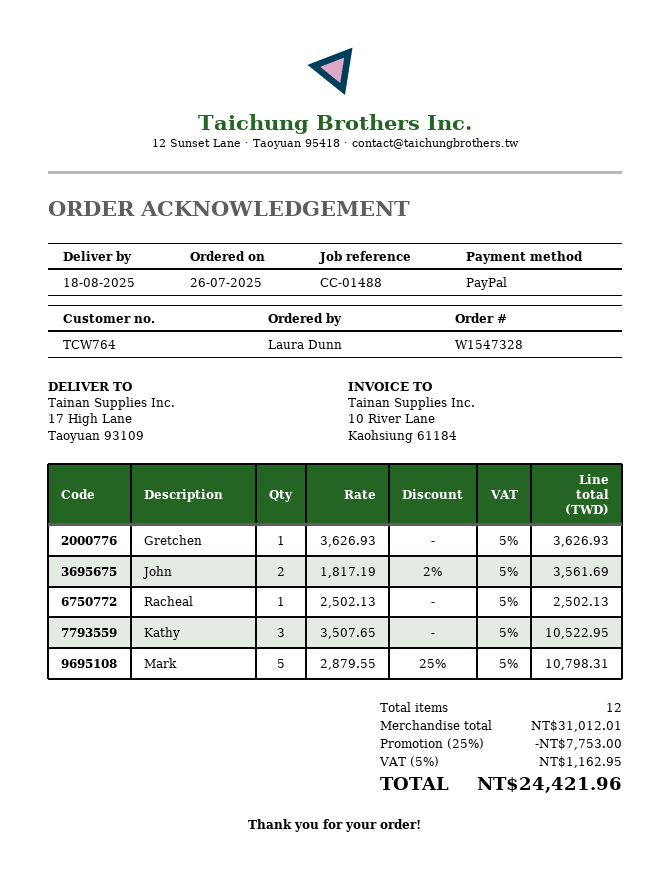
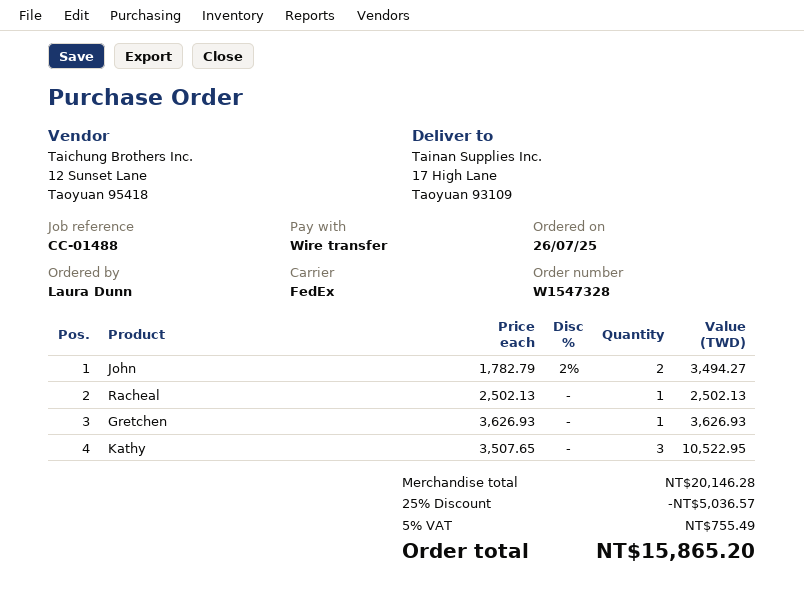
payment method: PayPal -> bank transfer
John: 2 x 1817.19 - 2% = 3561.69 -> 2 x 1782.79 - 2% = 3494.27
Mark: 5 x 2879.55 - 25% = 10798.31 -> none
subtotal: 31012.01 -> 20146.28
discount: 25% = 7753.00 -> 25% = 5036.57
tax: 5% = 1162.95 -> 5% = 755.49
total: 24421.96 -> 15865.20

